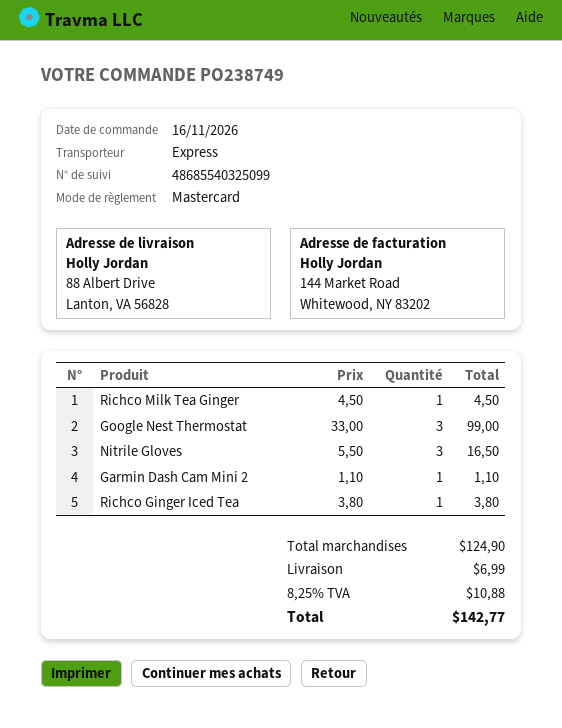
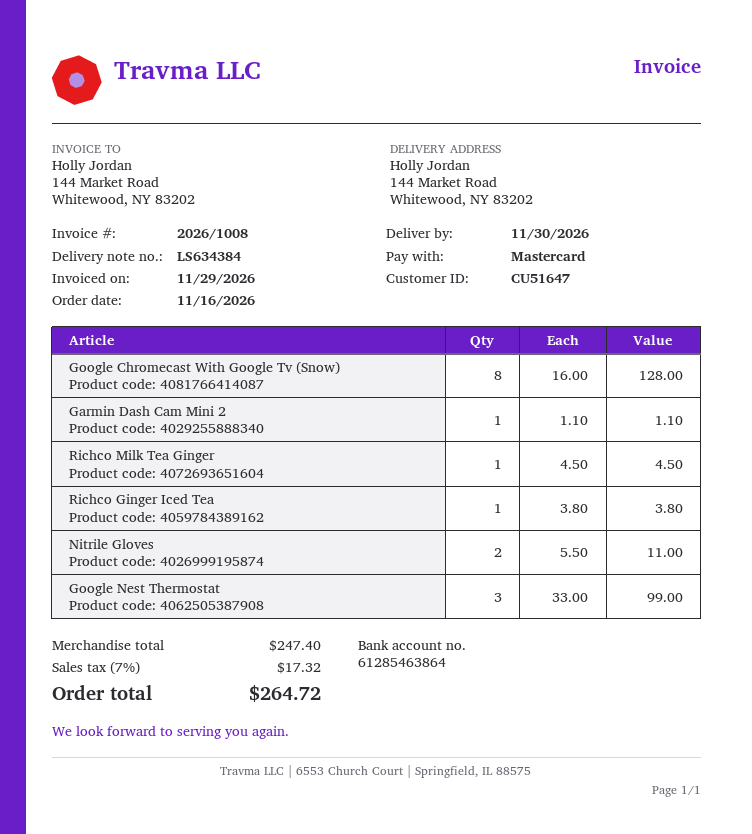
ship to: 88 Albert Drive, Lanton, VA 56828 -> 144 Market Road, Whitewood, NY 83202
Nitrile Gloves: 3 x 5.50 = 16.50 -> 2 x 5.50 = 11.00
Google Chromecast With Google Tv (Snow): none -> 8 x 16.00 = 128.00
subtotal: 124.90 -> 247.40
shipping: 6.99 -> none
tax: 8.25% = 10.88 -> 7% = 17.32
total: 142.77 -> 264.72

